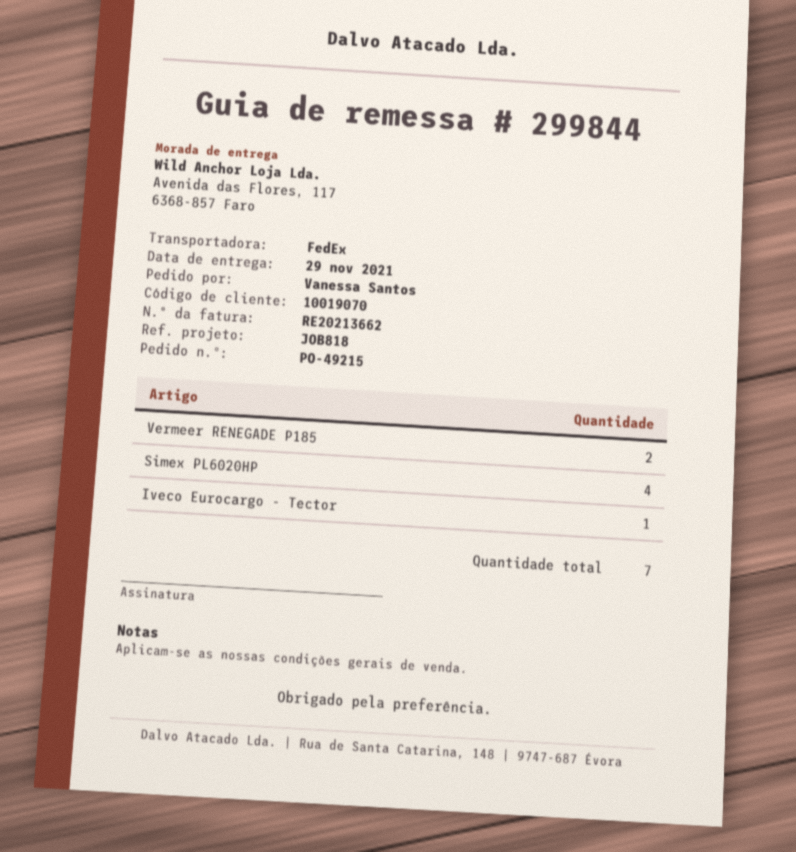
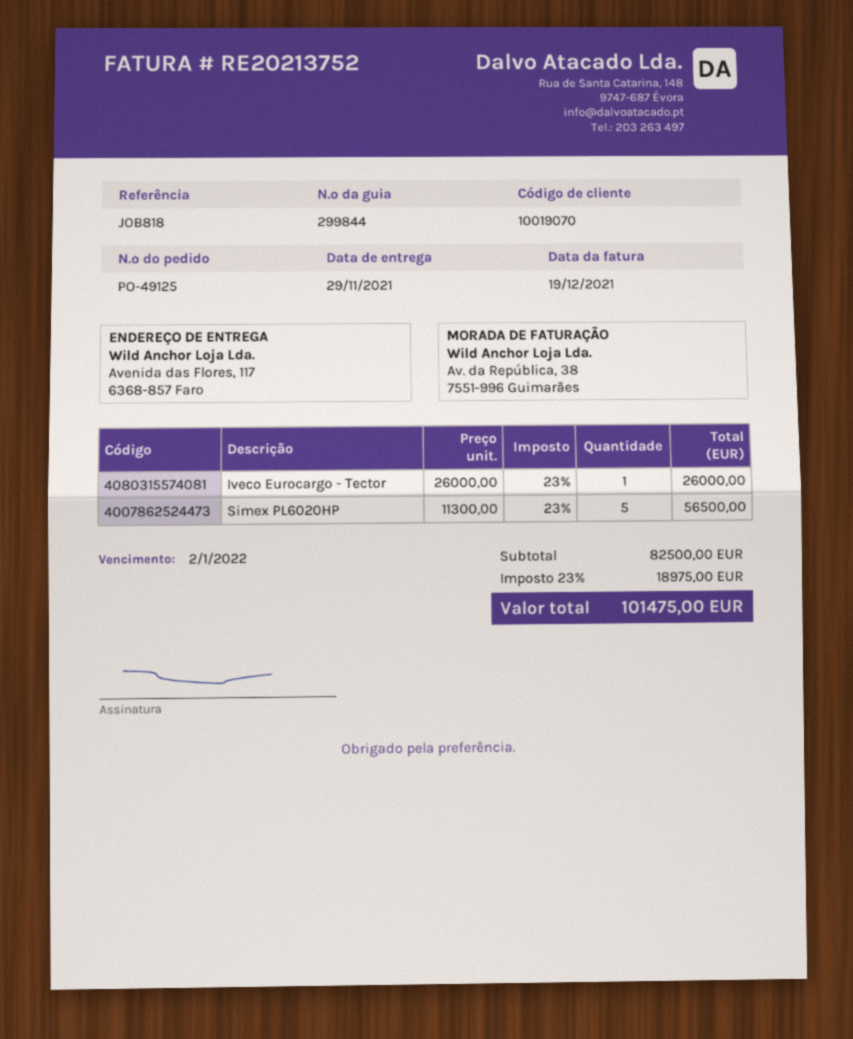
order number: PO-49215 -> PO-49125
invoice number: RE20213662 -> RE20213752
Vermeer RENEGADE P185: 2 -> none
Simex PL6020HP: 4 -> 5

